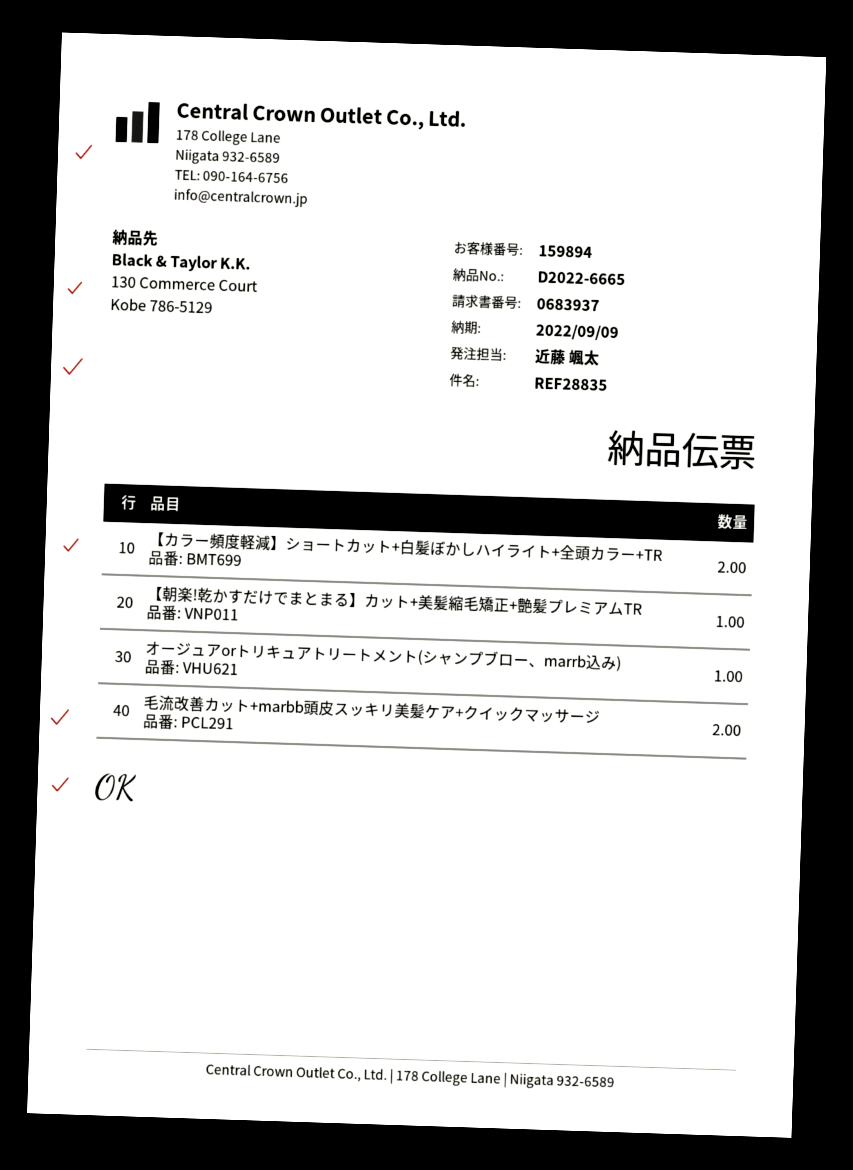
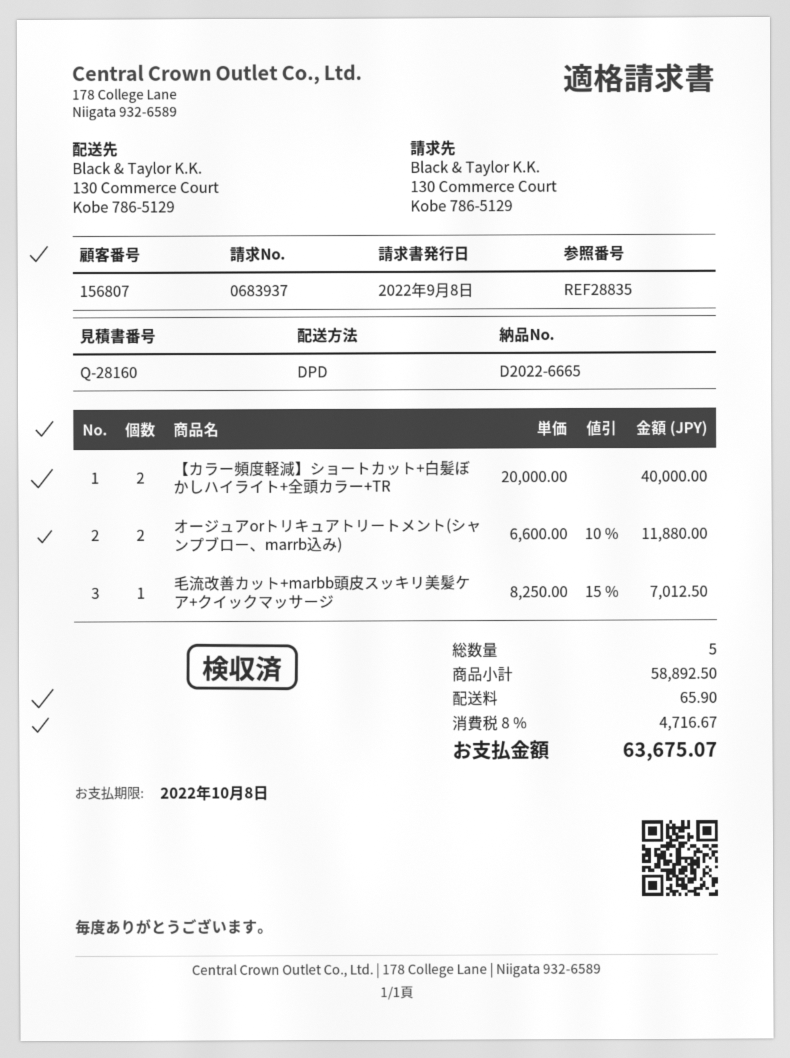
customer number: 159894 -> 156807
【朝楽!乾かすだけでまとまる】カット+美髪縮毛矯正+艶髪プレミアムTR: 1 -> none
オージュアorトリキュアトリートメント(シャンプブロー、marrb込み): 1 -> 2
毛流改善カット+marbb頭皮スッキリ美髪ケア+クイックマッサージ: 2 -> 1

